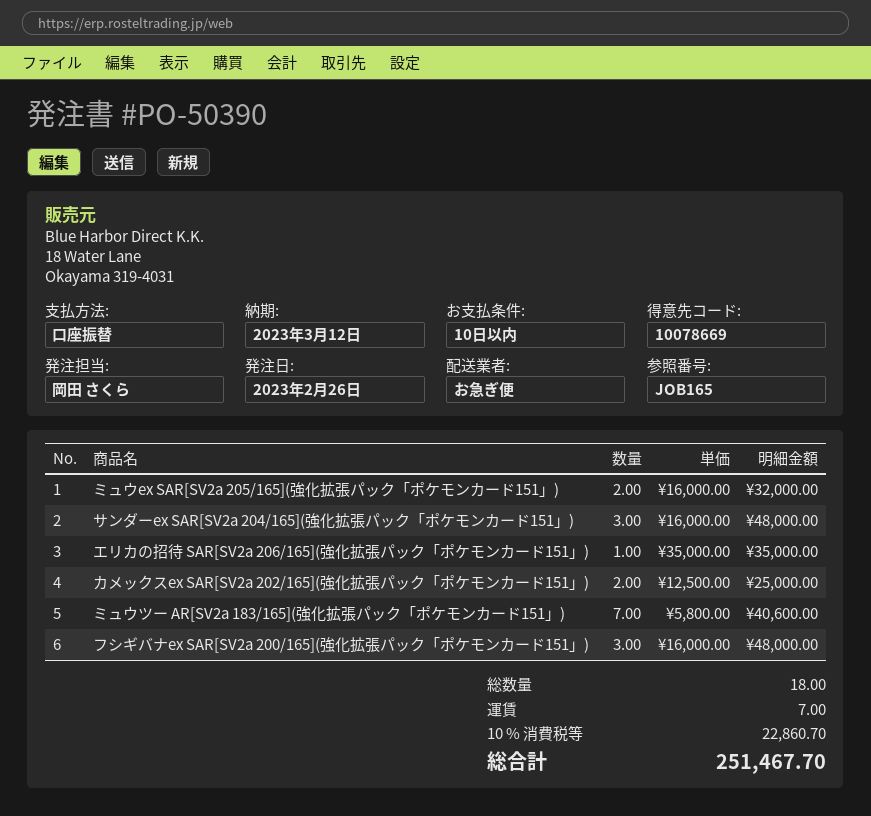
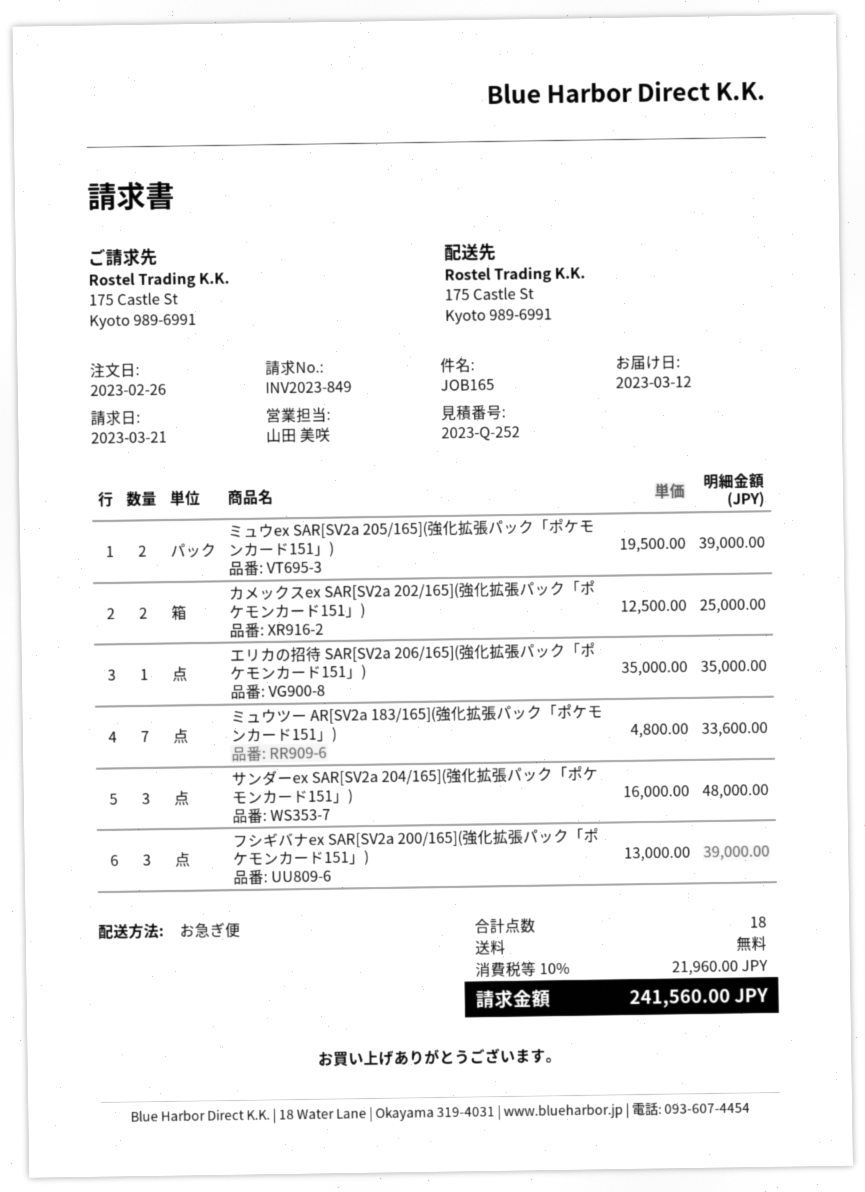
ミュウex SAR[SV2a 205/165](強化拡張パック「ポケモンカード151」): 2 x 16000.00 = 32000.00 -> 2 x 19500.00 = 39000.00
ミュウツー AR[SV2a 183/165](強化拡張パック「ポケモンカード151」): 7 x 5800.00 = 40600.00 -> 7 x 4800.00 = 33600.00
フシギバナex SAR[SV2a 200/165](強化拡張パック「ポケモンカード151」): 3 x 16000.00 = 48000.00 -> 3 x 13000.00 = 39000.00
shipping: 7.00 -> 0.00
tax: 10% = 22860.70 -> 10% = 21960.00
total: 251467.70 -> 241560.00

